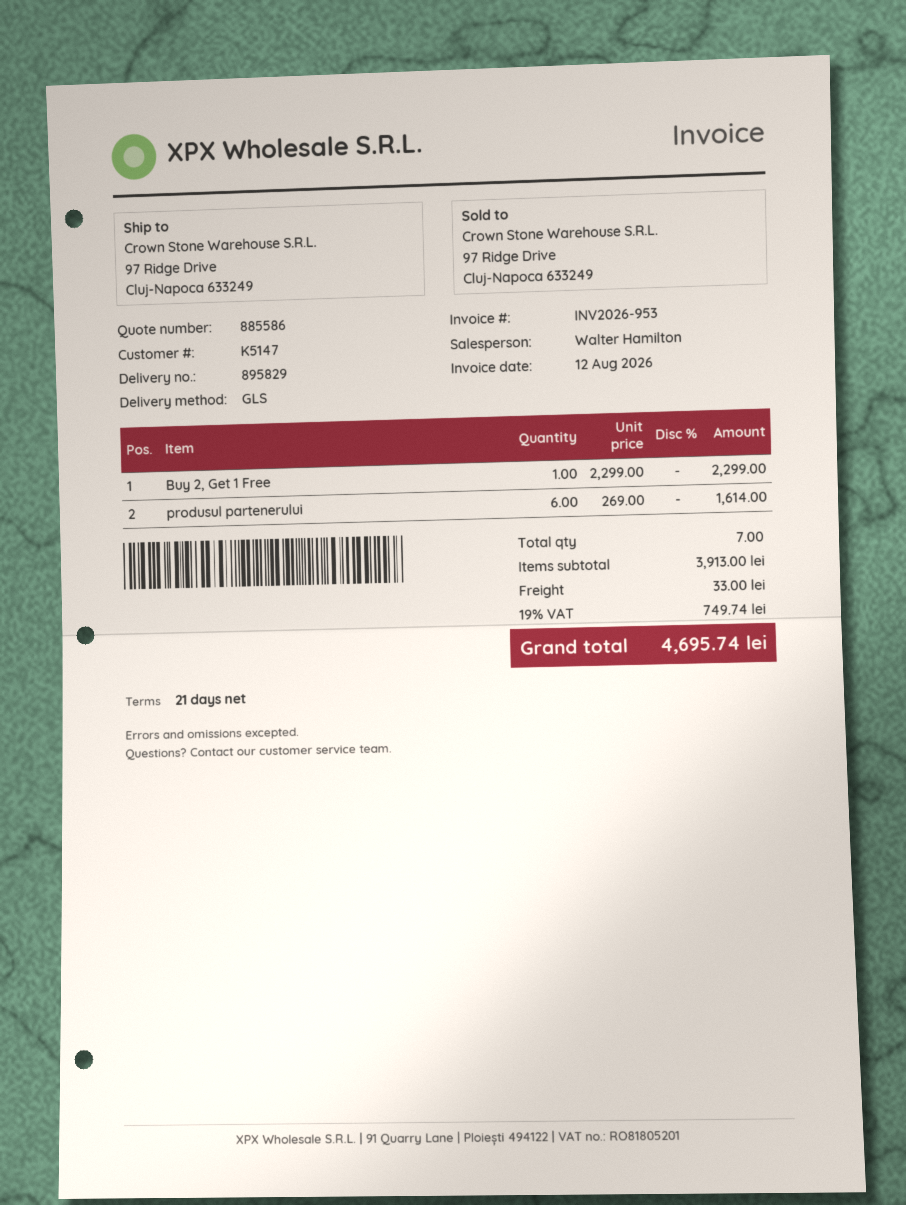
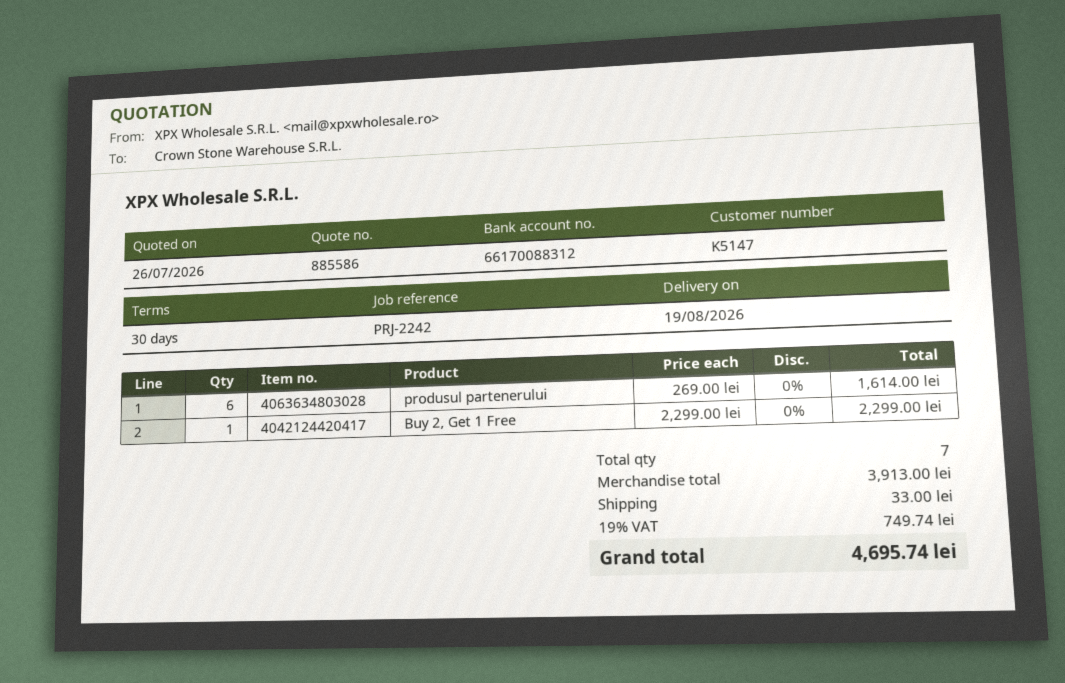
payment terms: 21 days -> 30 days

